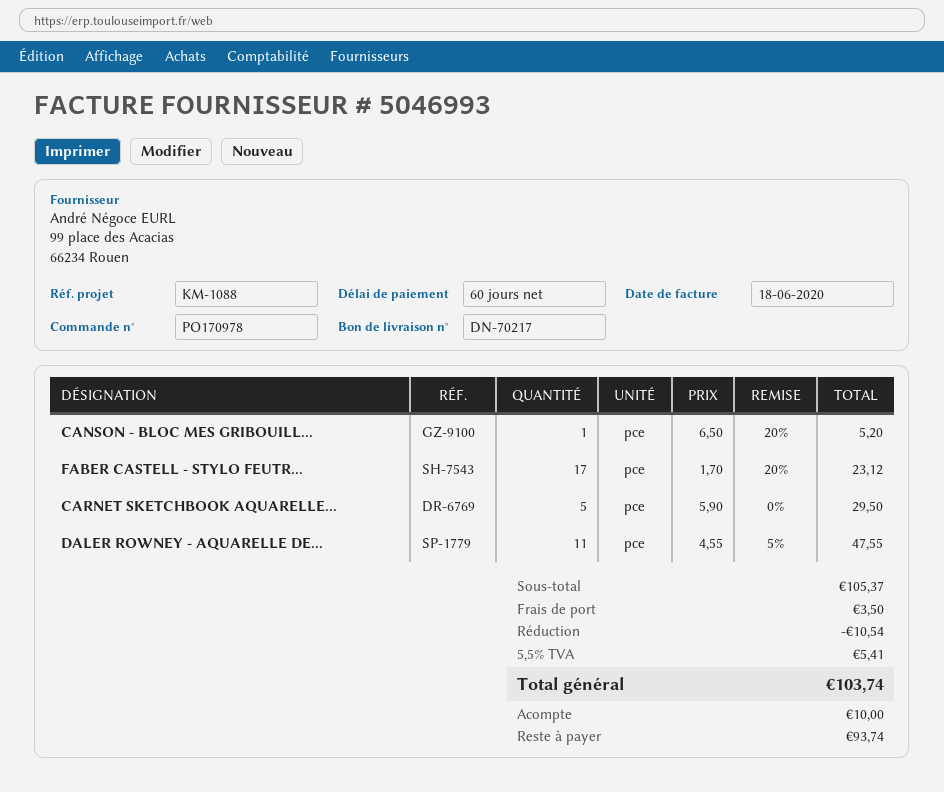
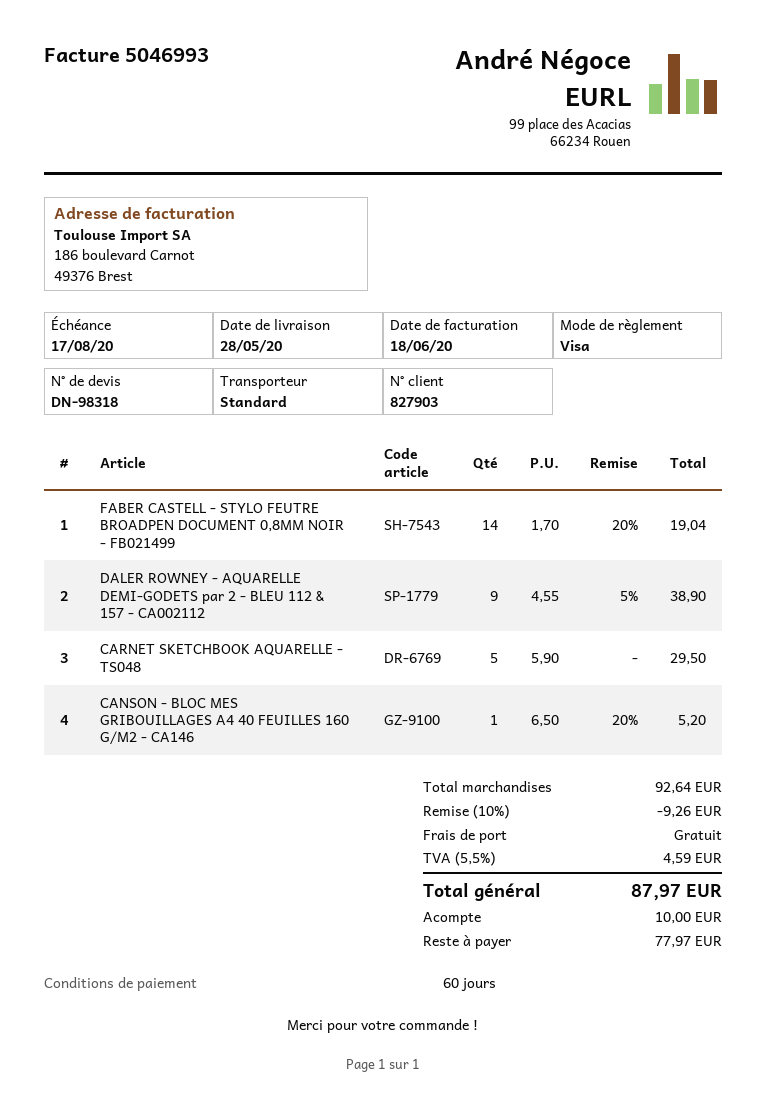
FABER CASTELL - STYLO FEUTR...: 17 x 1.70 - 20% = 23.12 -> 14 x 1.70 - 20% = 19.04
DALER ROWNEY - AQUARELLE DE...: 11 x 4.55 - 5% = 47.55 -> 9 x 4.55 - 5% = 38.90
subtotal: 105.37 -> 92.64
discount: 10.54 -> 9.26
shipping: 3.50 -> 0.00
tax: 5.5% = 5.41 -> 5.5% = 4.59
total: 103.74 -> 87.97
balance: 93.74 -> 77.97

